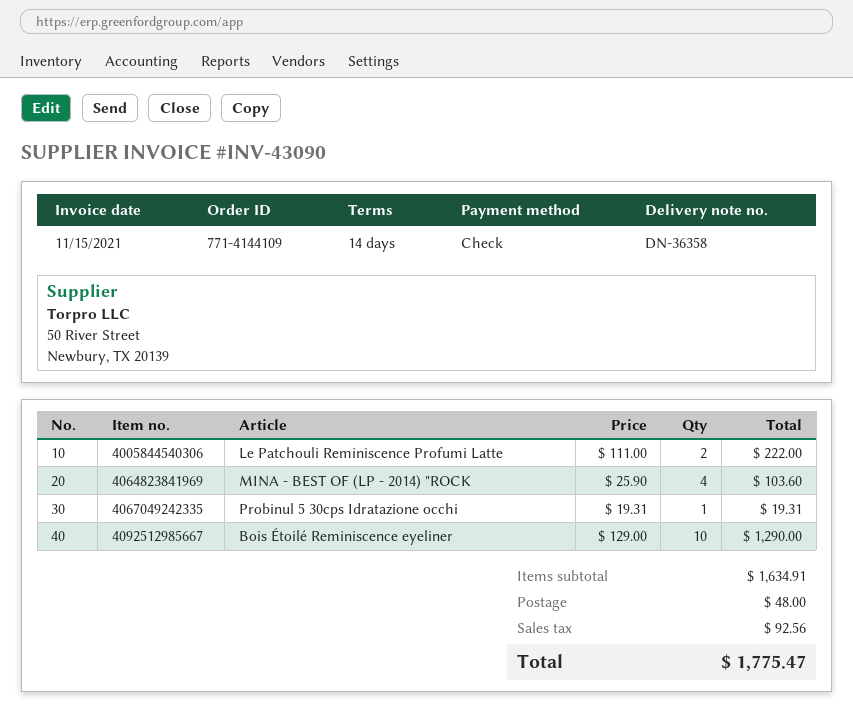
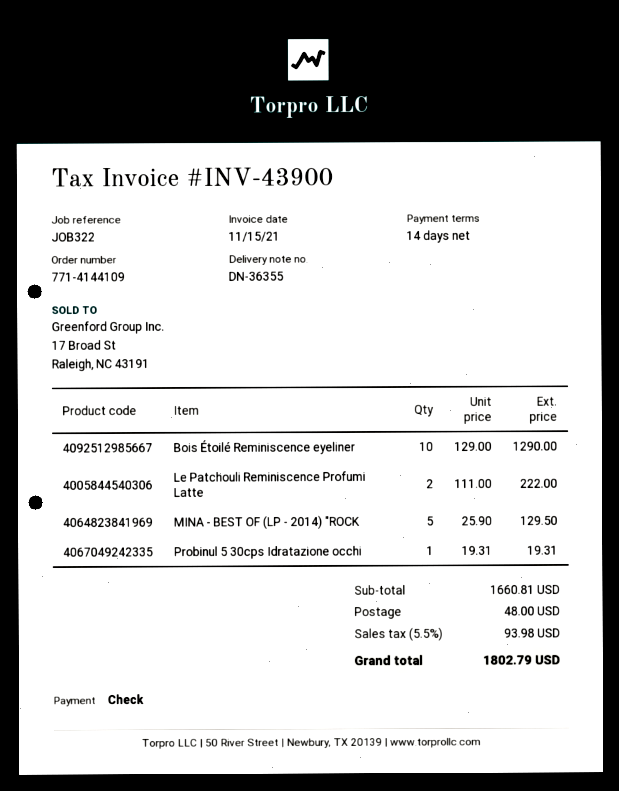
delivery note number: DN-36358 -> DN-36355
invoice number: INV-43090 -> INV-43900
MINA - BEST OF (LP - 2014) "ROCK: 4 x 25.90 = 103.60 -> 5 x 25.90 = 129.50
subtotal: 1634.91 -> 1660.81
tax: 92.56 -> 93.98
total: 1775.47 -> 1802.79

